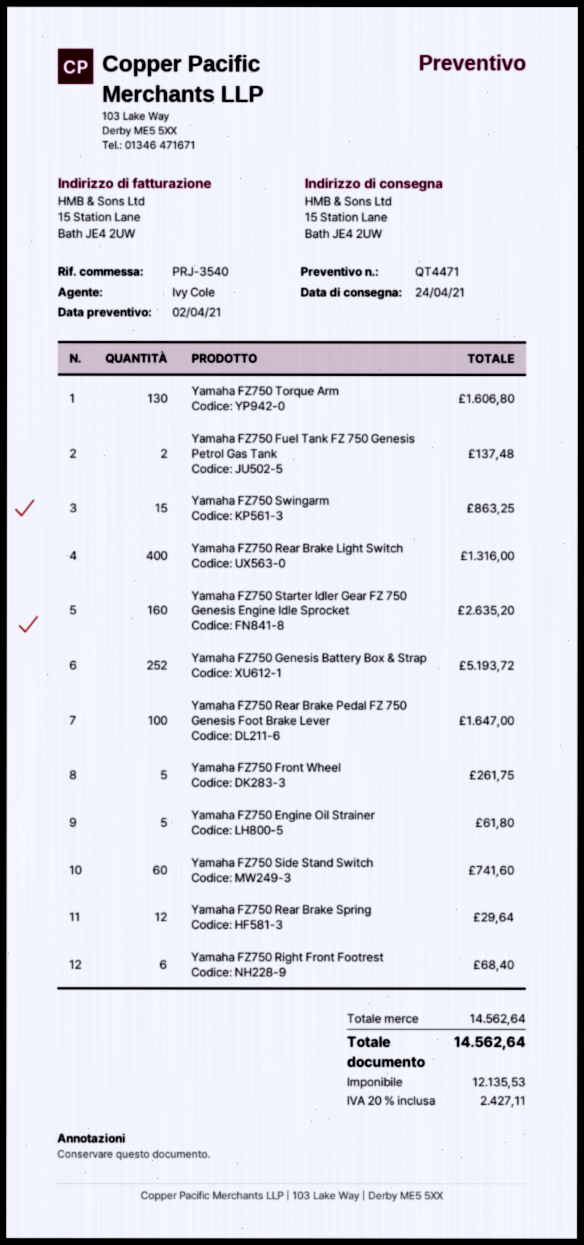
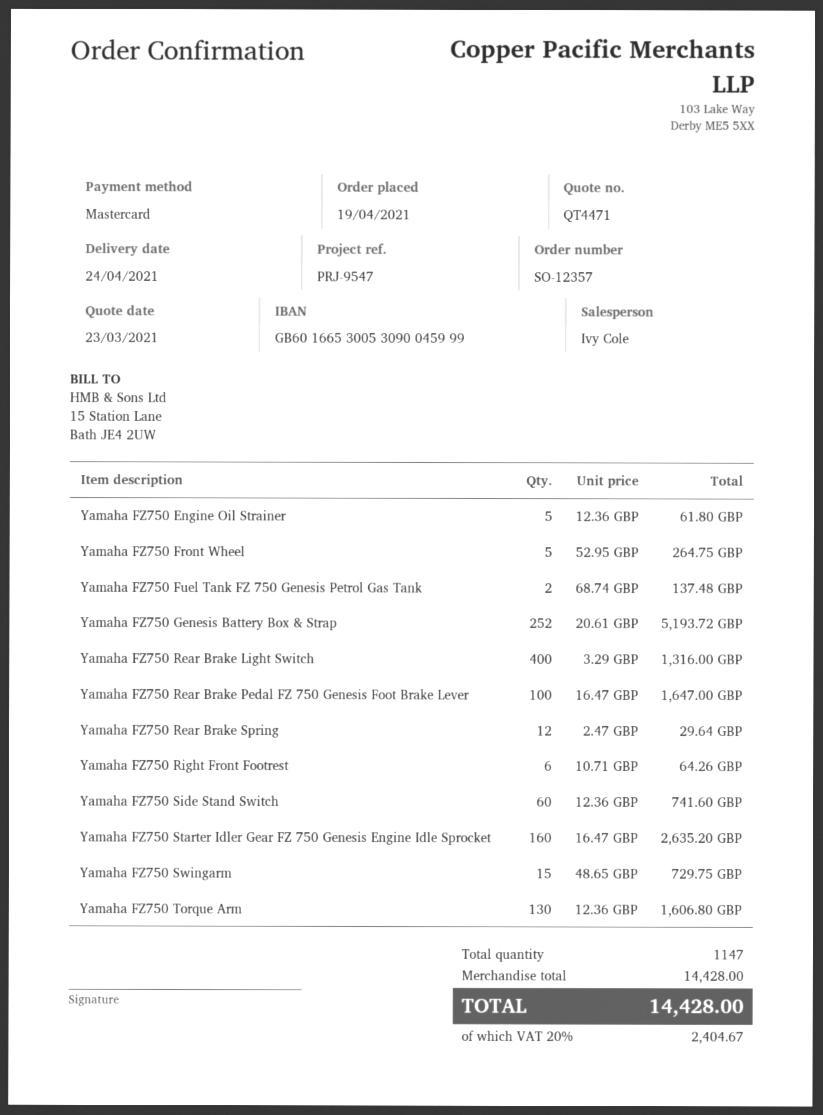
quote date: 2021-04-02 -> 2021-03-23
reference: PRJ-3540 -> PRJ-9547
Yamaha FZ750 Swingarm: 15 for 863.25 -> 15 for 729.75
Yamaha FZ750 Front Wheel: 5 for 261.75 -> 5 for 264.75
Yamaha FZ750 Right Front Footrest: 6 for 68.40 -> 6 for 64.26
subtotal: 14562.64 -> 14428.00
tax: 20% = 2427.11 -> 20% = 2404.67
total: 14562.64 -> 14428.00

